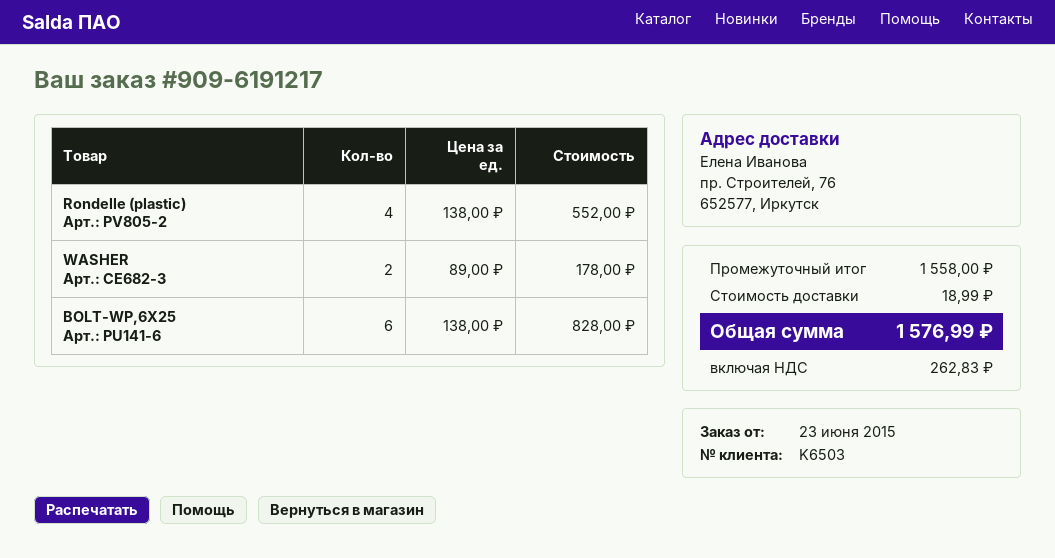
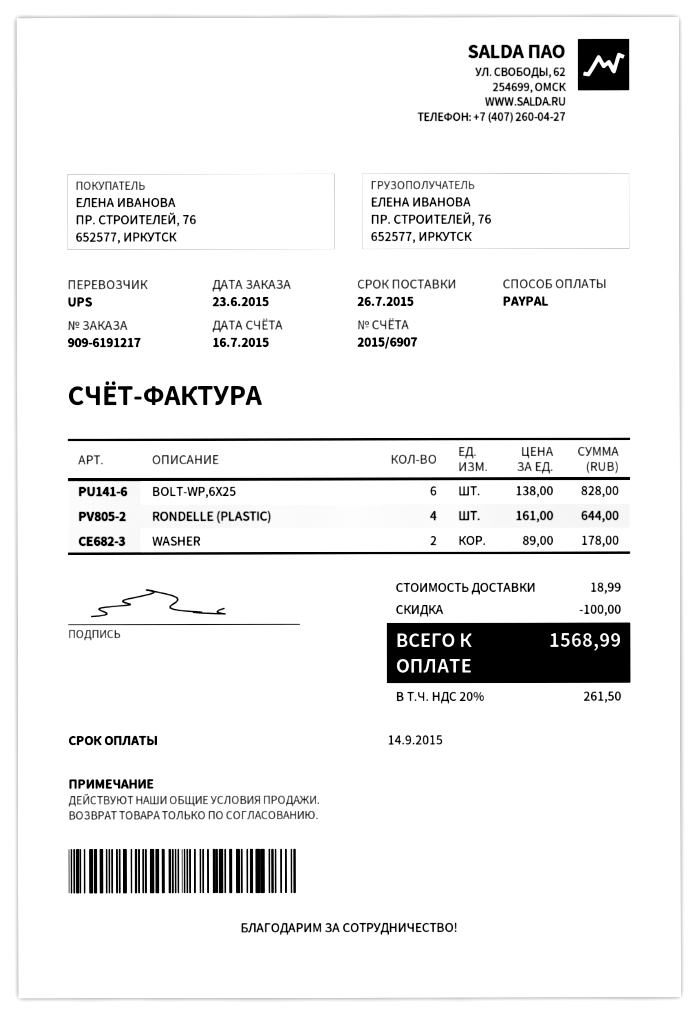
Rondelle (plastic): 4 x 138.00 = 552.00 -> 4 x 161.00 = 644.00
discount: none -> 100.00
tax: 262.83 -> 261.50
total: 1576.99 -> 1568.99

